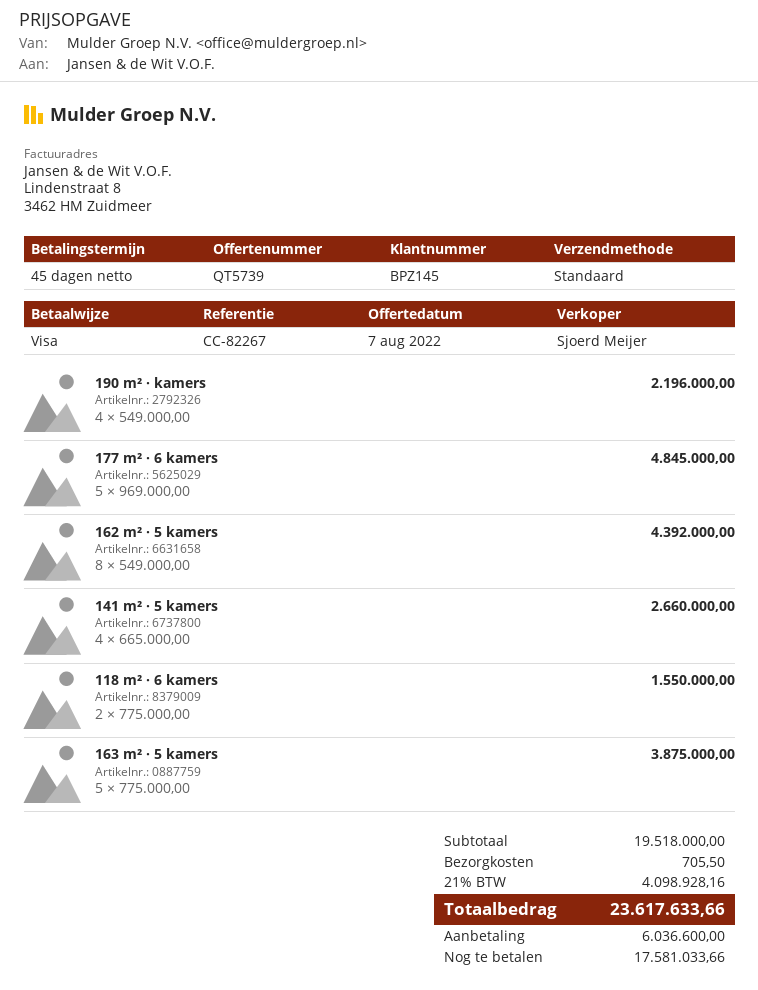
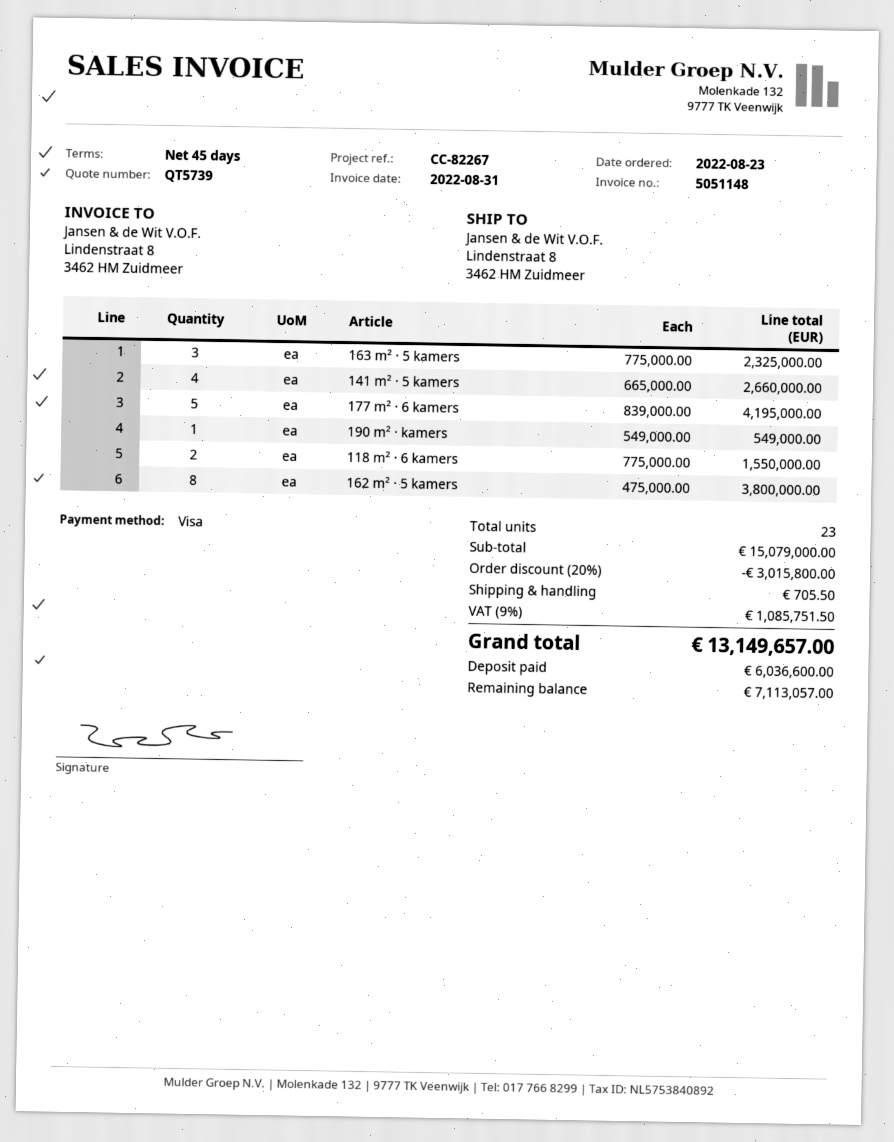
190 m² · kamers: 4 x 549000.00 = 2196000.00 -> 1 x 549000.00 = 549000.00
177 m² · 6 kamers: 5 x 969000.00 = 4845000.00 -> 5 x 839000.00 = 4195000.00
162 m² · 5 kamers: 8 x 549000.00 = 4392000.00 -> 8 x 475000.00 = 3800000.00
163 m² · 5 kamers: 5 x 775000.00 = 3875000.00 -> 3 x 775000.00 = 2325000.00
subtotal: 19518000.00 -> 15079000.00
discount: none -> 20% = 3015800.00
tax: 21% = 4098928.16 -> 9% = 1085751.50
total: 23617633.66 -> 13149657.00
balance: 17581033.66 -> 7113057.00

